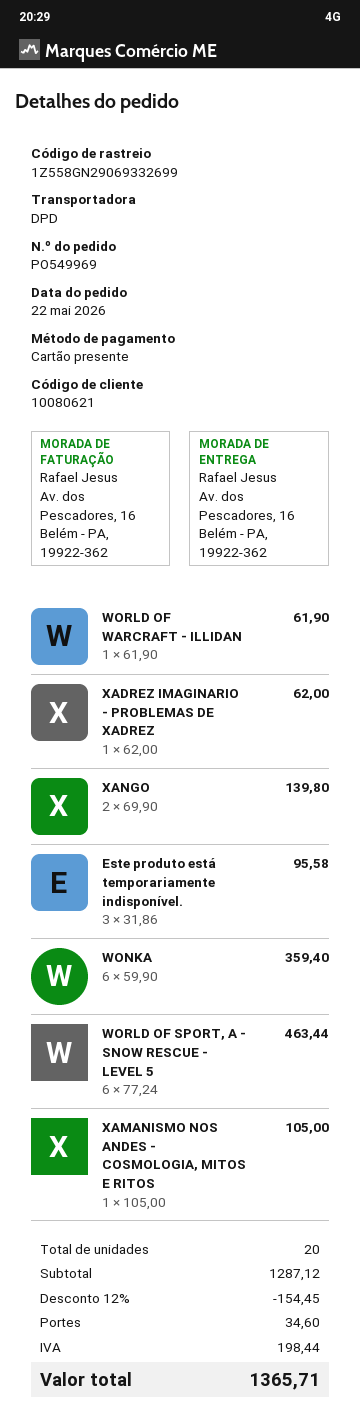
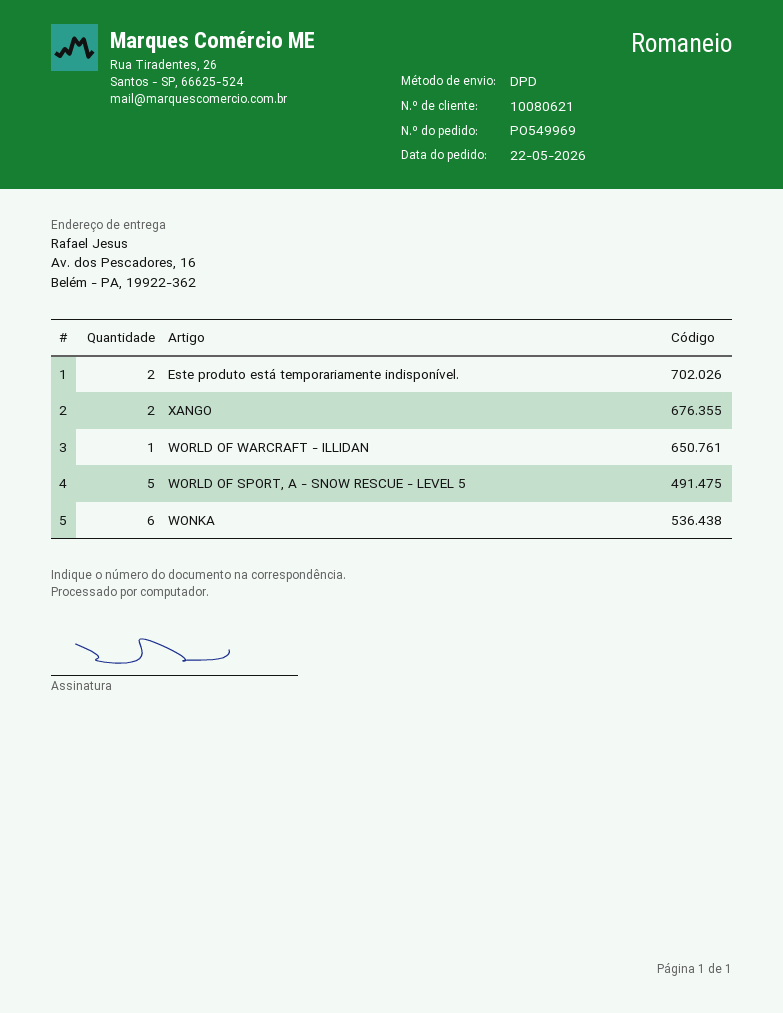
XADREZ IMAGINARIO - PROBLEMAS DE XADREZ: 1 -> none
Este produto está temporariamente indisponível.: 3 -> 2
WORLD OF SPORT, A - SNOW RESCUE - LEVEL 5: 6 -> 5
XAMANISMO NOS ANDES - COSMOLOGIA, MITOS E RITOS: 1 -> none

